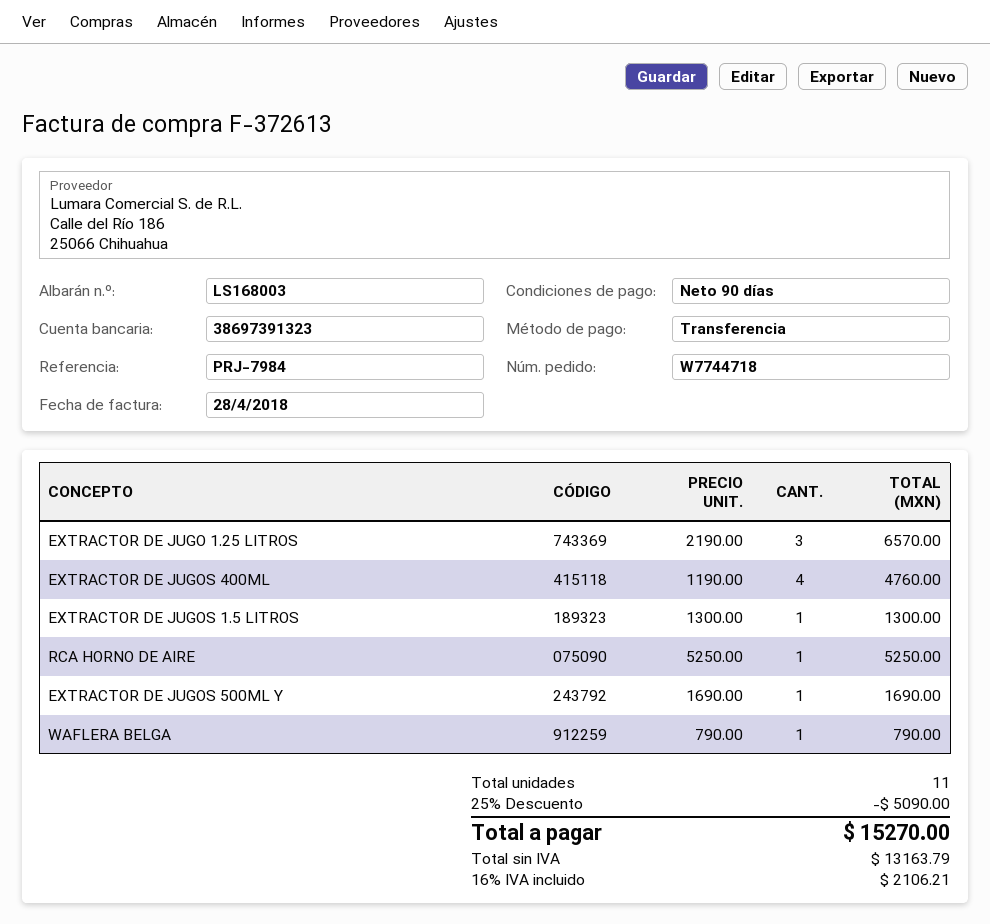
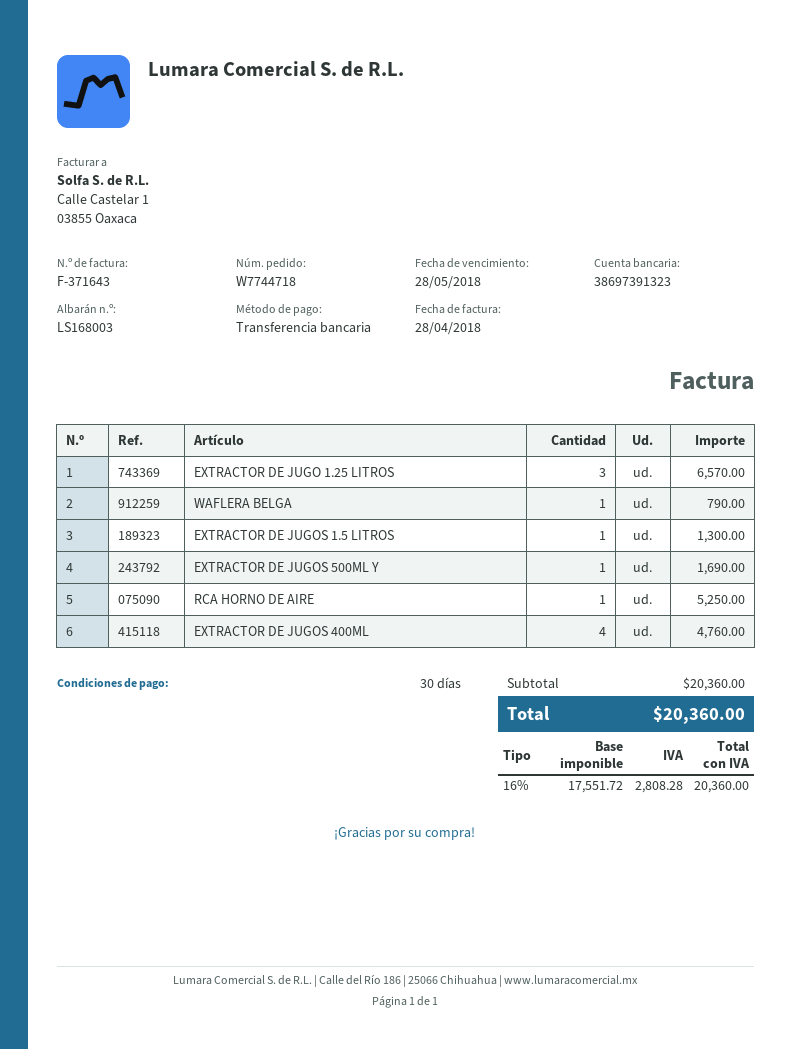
invoice number: F-372613 -> F-371643
payment terms: 90 days -> 30 days
discount: 25% = 5090.00 -> none
net: 13163.79 -> 17551.72
tax: 16% = 2106.21 -> 16% = 2808.28
total: 15270.00 -> 20360.00

